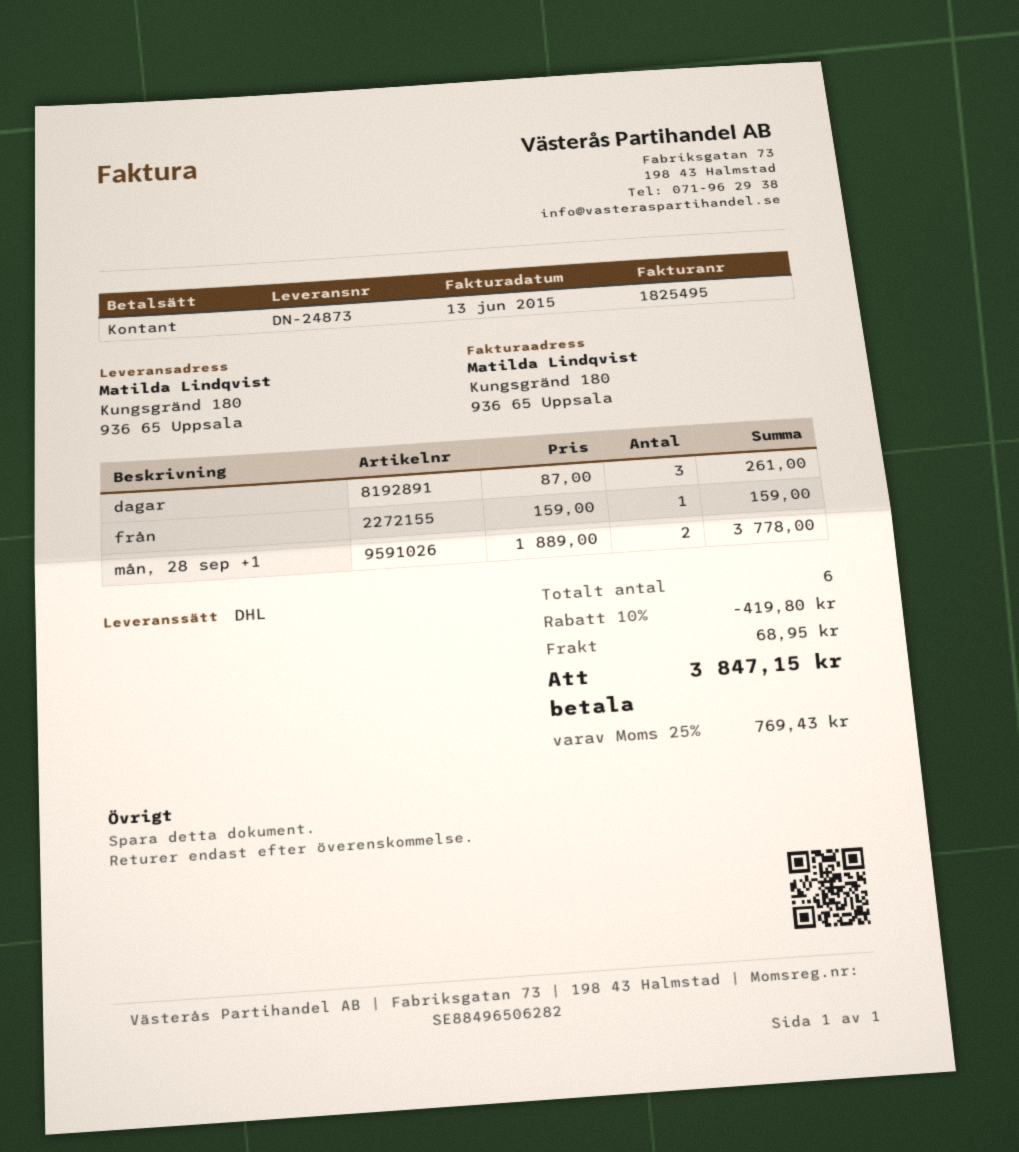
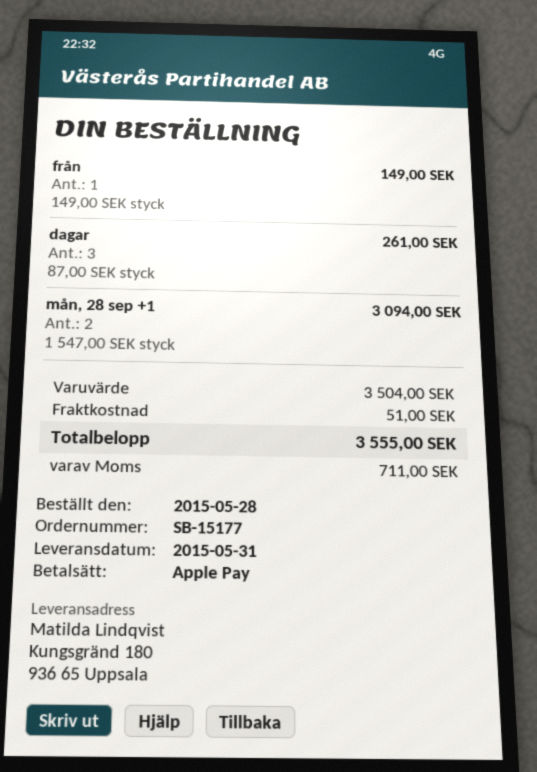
payment method: cash -> Apple Pay
från: 1 x 159.00 = 159.00 -> 1 x 149.00 = 149.00
mån, 28 sep +1: 2 x 1889.00 = 3778.00 -> 2 x 1547.00 = 3094.00
discount: 10% = 419.80 -> none
shipping: 68.95 -> 51.00
tax: 769.43 -> 711.00
total: 3847.15 -> 3555.00

